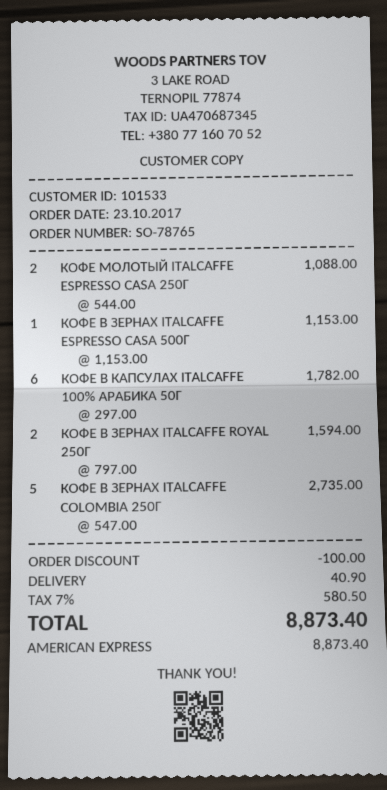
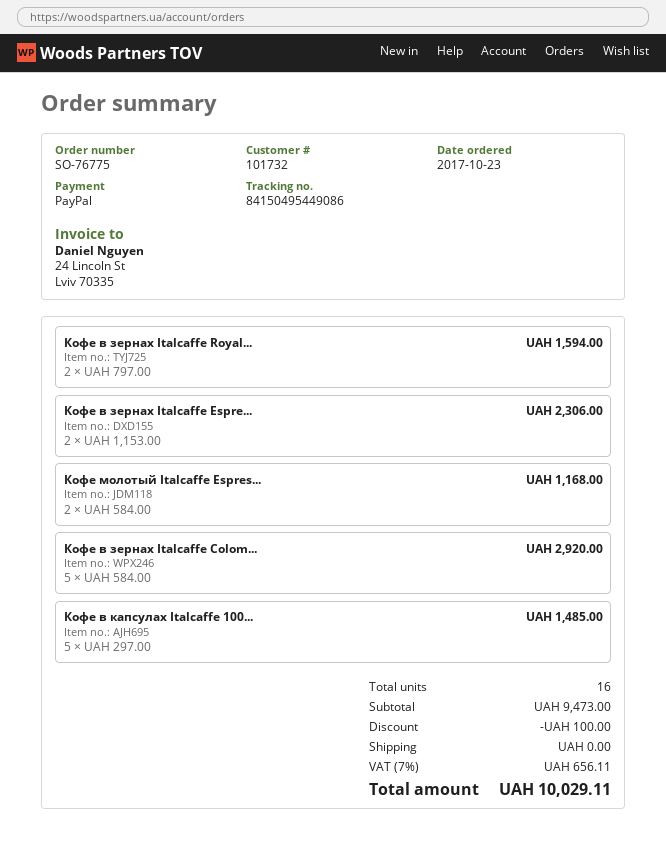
order number: SO-78765 -> SO-76775
customer number: 101533 -> 101732
payment method: American Express -> PayPal
КОФЕ МОЛОТЫЙ ITALCAFFE ESPRESSO CASA 250Г: 2 x 544.00 = 1088.00 -> 2 x 584.00 = 1168.00
КОФЕ В ЗЕРНАХ ITALCAFFE ESPRESSO CASA 500Г: 1 x 1153.00 = 1153.00 -> 2 x 1153.00 = 2306.00
КОФЕ В КАПСУЛАХ ITALCAFFE 100% АРАБИКА 50Г: 6 x 297.00 = 1782.00 -> 5 x 297.00 = 1485.00
КОФЕ В ЗЕРНАХ ITALCAFFE COLOMBIA 250Г: 5 x 547.00 = 2735.00 -> 5 x 584.00 = 2920.00
shipping: 40.90 -> 0.00
tax: 7% = 580.50 -> 7% = 656.11
total: 8873.40 -> 10029.11

